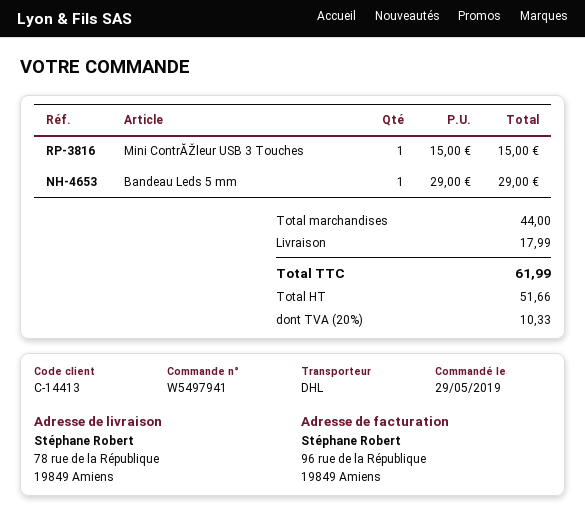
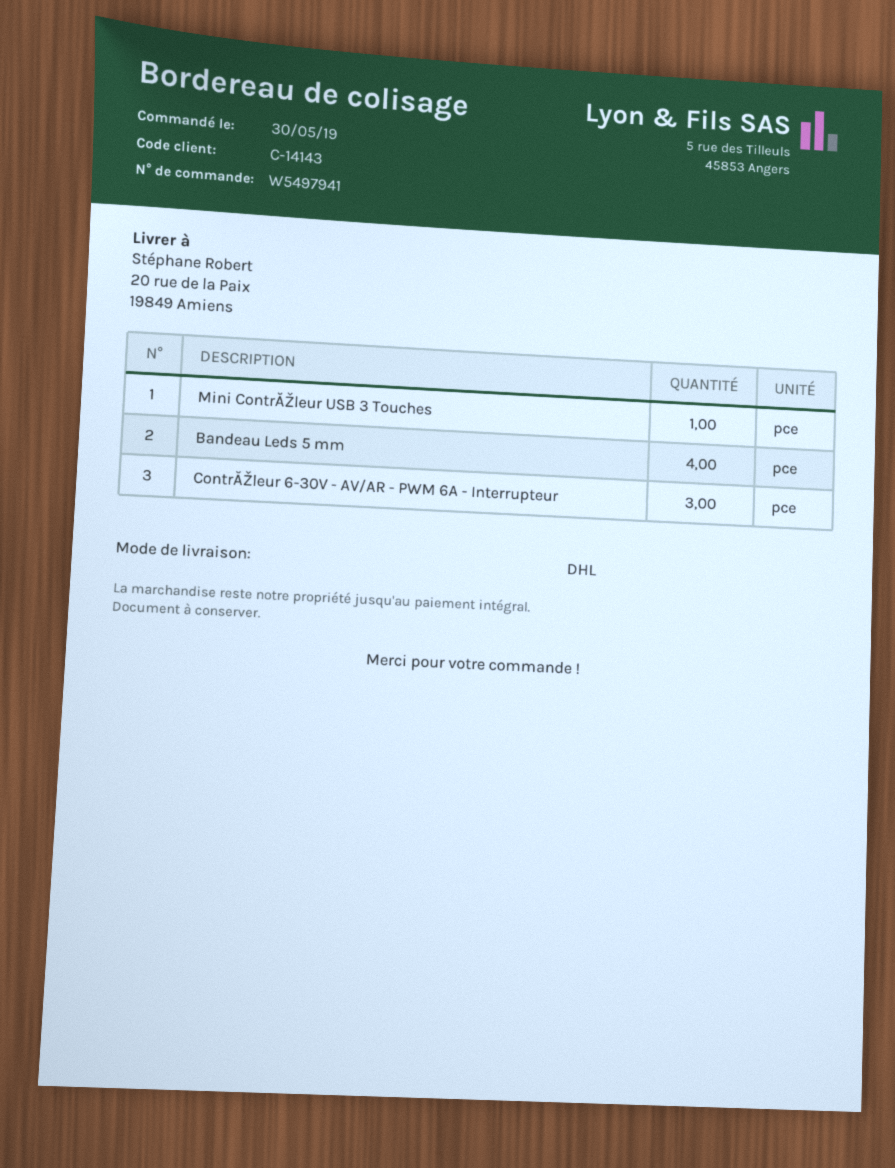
order date: 2019-05-29 -> 2019-05-30
customer number: C-14413 -> C-14143
ship to: 78 rue de la République, 19849 Amiens -> 20 rue de la Paix, 19849 Amiens
Bandeau Leds 5 mm: 1 -> 4
ContrĂŽleur 6-30V - AV/AR - PWM 6A - Interrupteur: none -> 3

